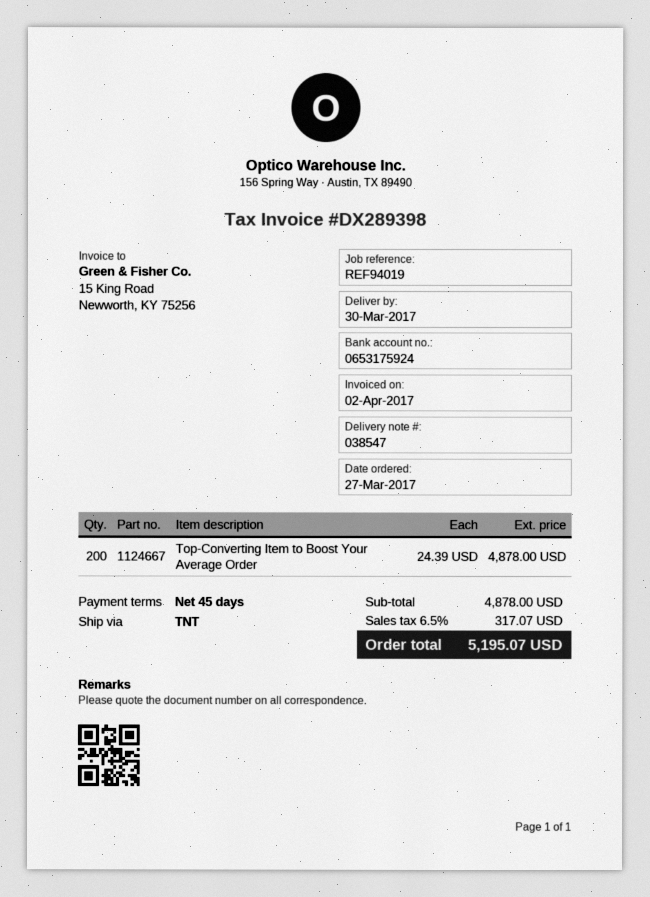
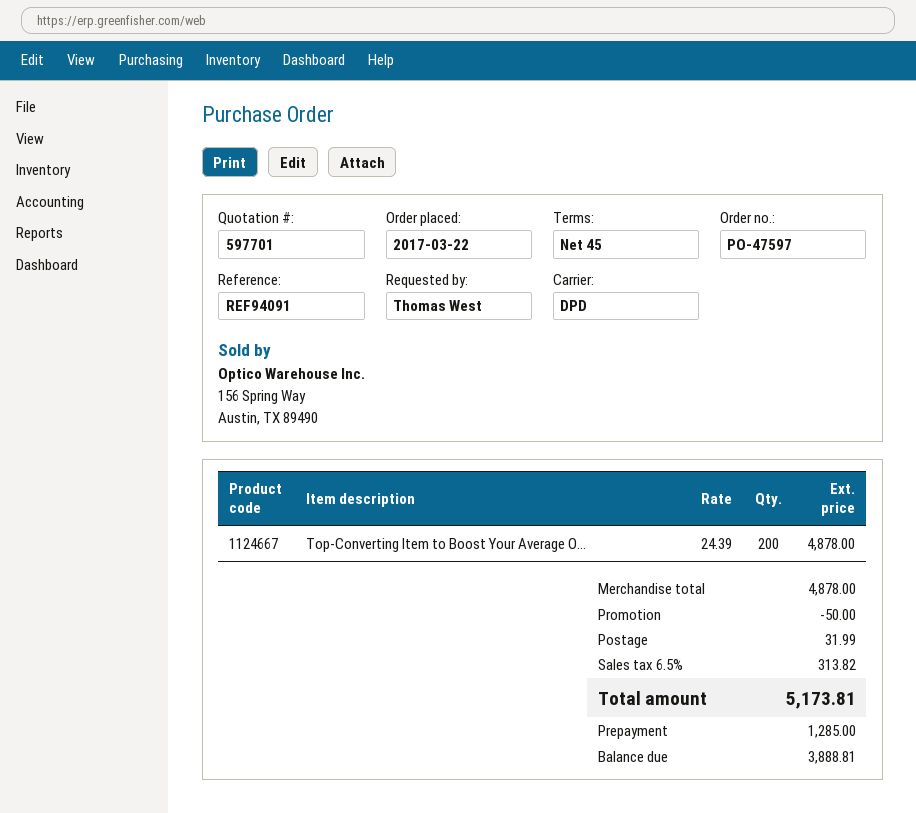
order date: 2017-03-27 -> 2017-03-22
reference: REF94019 -> REF94091
shipping method: TNT -> DPD
discount: none -> 50.00
shipping: none -> 31.99
tax: 6.5% = 317.07 -> 6.5% = 313.82
total: 5195.07 -> 5173.81

